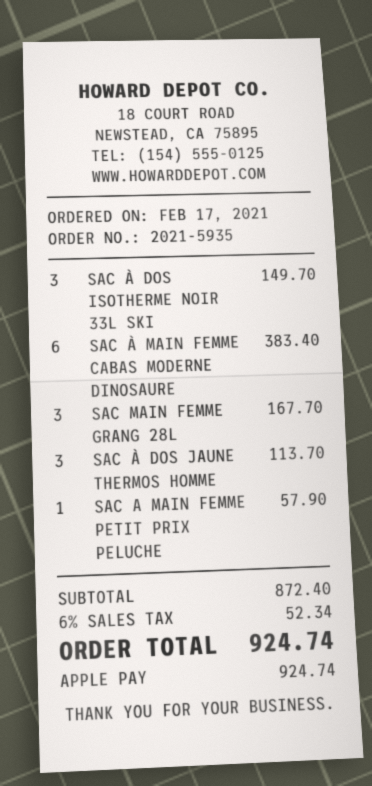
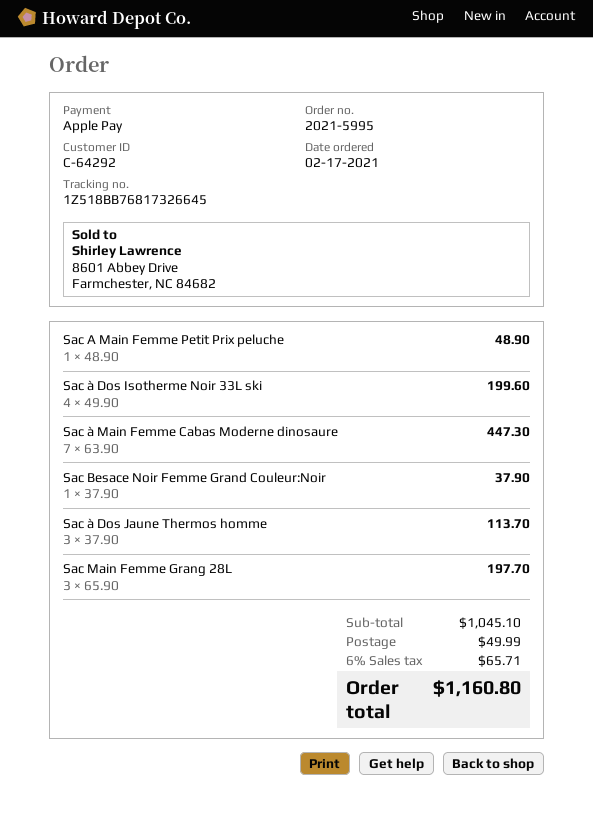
order number: 2021-5935 -> 2021-5995
SAC À DOS ISOTHERME NOIR 33L SKI: 3 for 149.70 -> 4 for 199.60
SAC À MAIN FEMME CABAS MODERNE DINOSAURE: 6 for 383.40 -> 7 for 447.30
SAC MAIN FEMME GRANG 28L: 3 for 167.70 -> 3 for 197.70
SAC A MAIN FEMME PETIT PRIX PELUCHE: 1 for 57.90 -> 1 for 48.90
Sac Besace Noir Femme Grand Couleur:Noir: none -> 1 for 37.90
subtotal: 872.40 -> 1045.10
shipping: none -> 49.99
tax: 6% = 52.34 -> 6% = 65.71
total: 924.74 -> 1160.80

